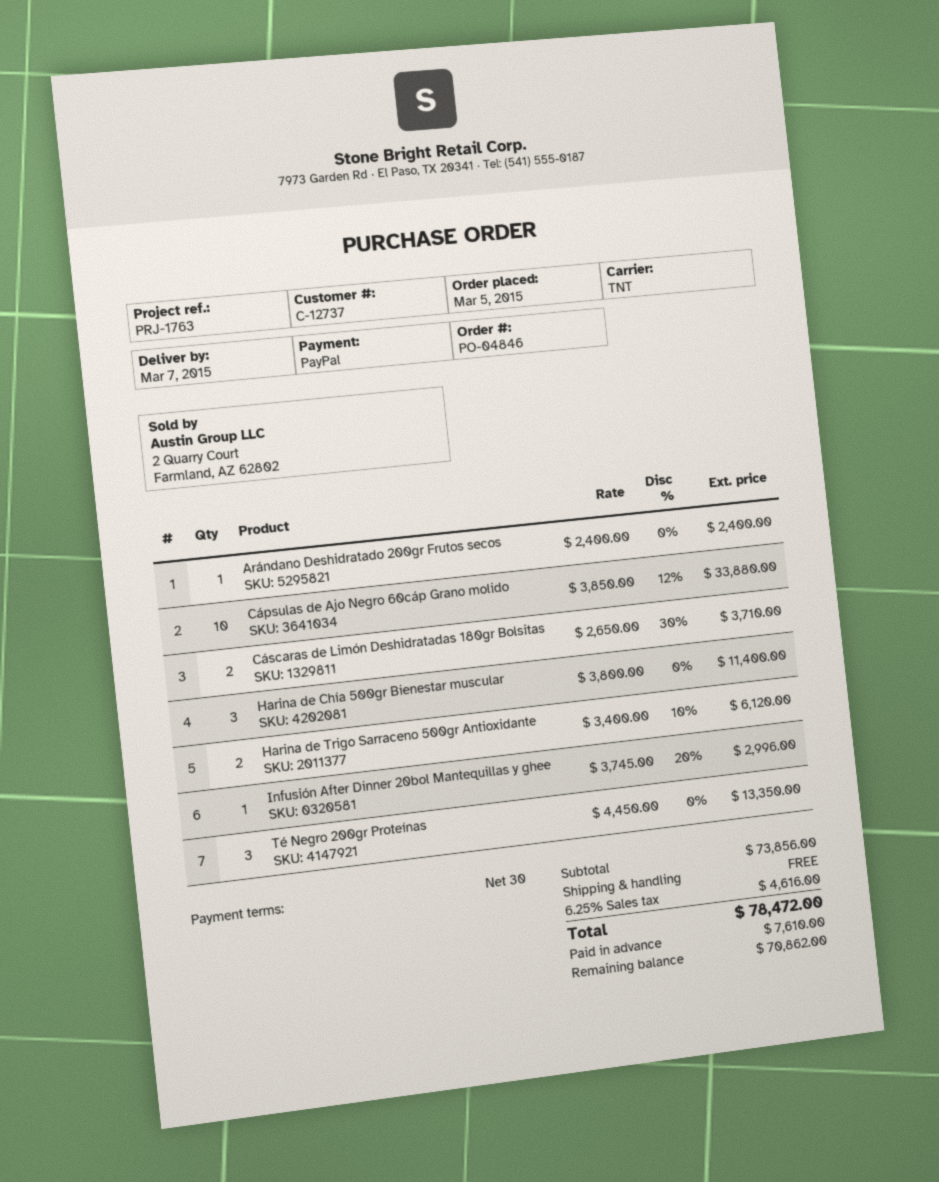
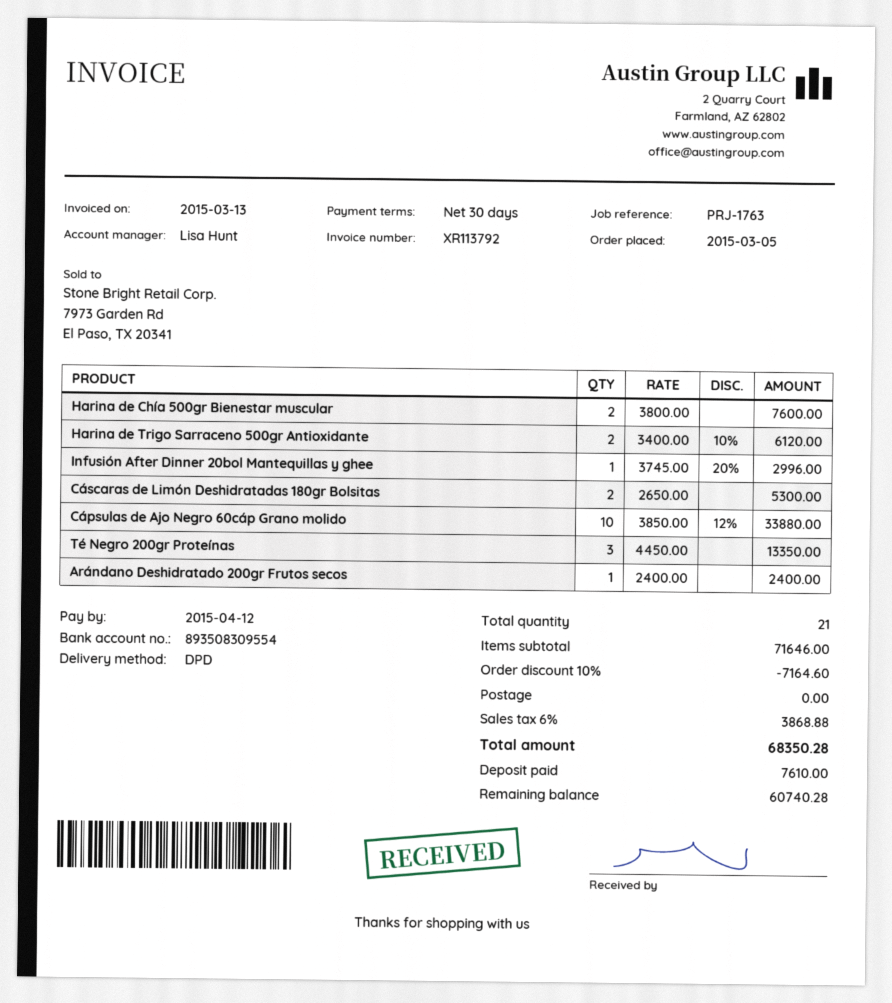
shipping method: TNT -> DPD
Cáscaras de Limón Deshidratadas 180gr Bolsitas: 2 x 2650.00 - 30% = 3710.00 -> 2 x 2650.00 = 5300.00
Harina de Chía 500gr Bienestar muscular: 3 x 3800.00 = 11400.00 -> 2 x 3800.00 = 7600.00
subtotal: 73856.00 -> 71646.00
discount: none -> 10% = 7164.60
tax: 6.25% = 4616.00 -> 6% = 3868.88
total: 78472.00 -> 68350.28
balance: 70862.00 -> 60740.28

